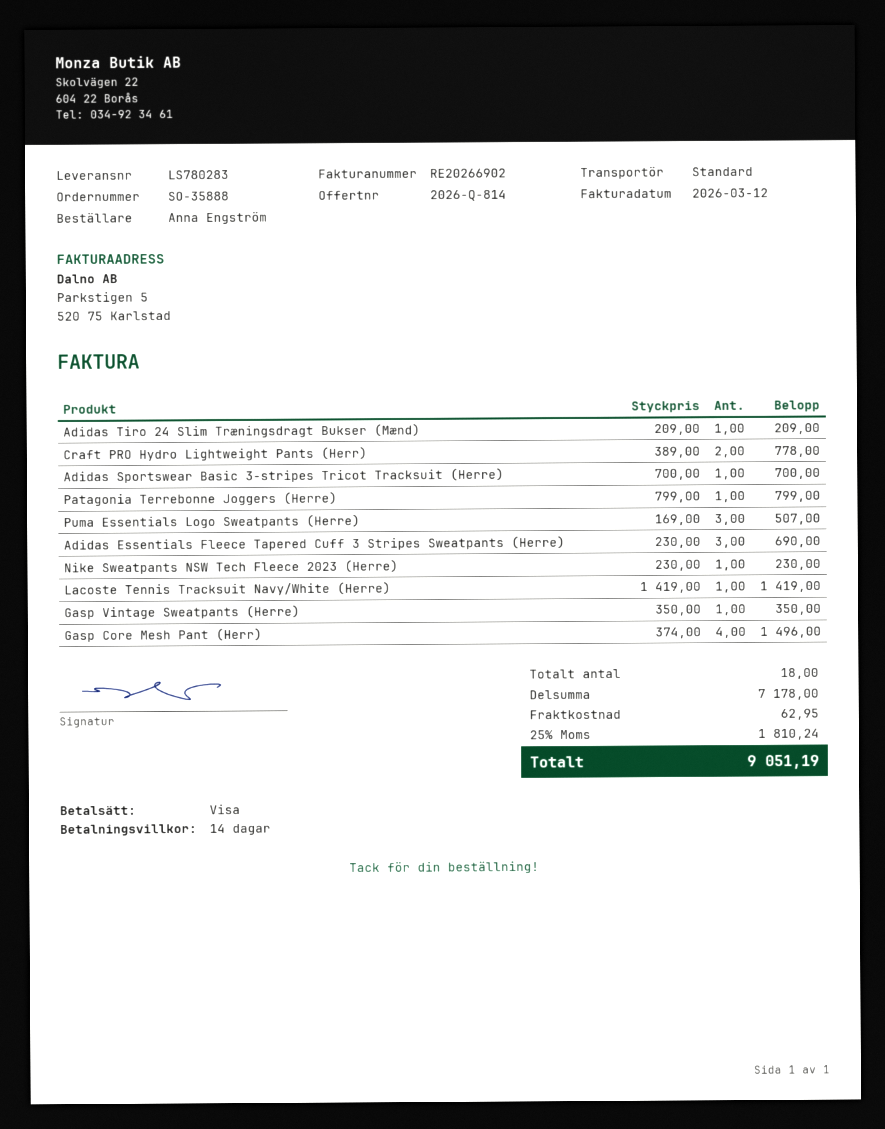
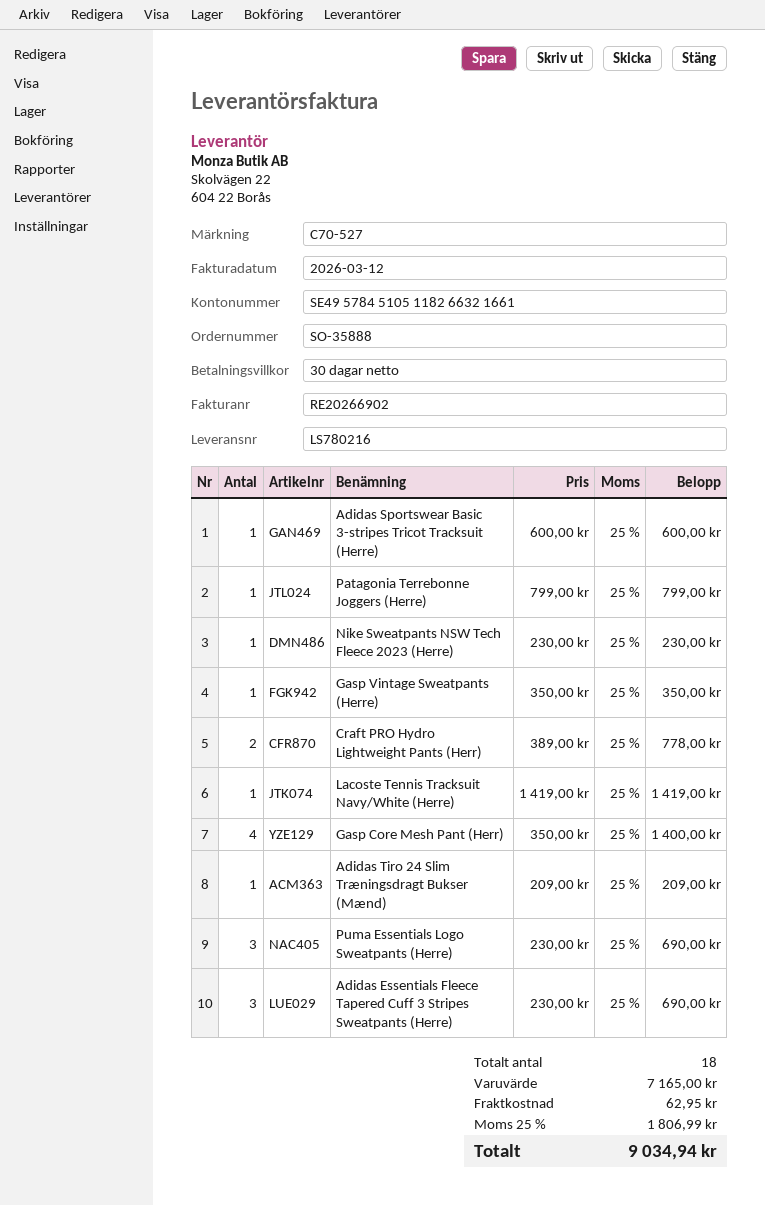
delivery note number: LS780283 -> LS780216
payment terms: 14 days -> 30 days
Adidas Sportswear Basic 3-stripes Tricot Tracksuit (Herre): 1 x 700.00 = 700.00 -> 1 x 600.00 = 600.00
Puma Essentials Logo Sweatpants (Herre): 3 x 169.00 = 507.00 -> 3 x 230.00 = 690.00
Gasp Core Mesh Pant (Herr): 4 x 374.00 = 1496.00 -> 4 x 350.00 = 1400.00
subtotal: 7178.00 -> 7165.00
tax: 25% = 1810.24 -> 25% = 1806.99
total: 9051.19 -> 9034.94

